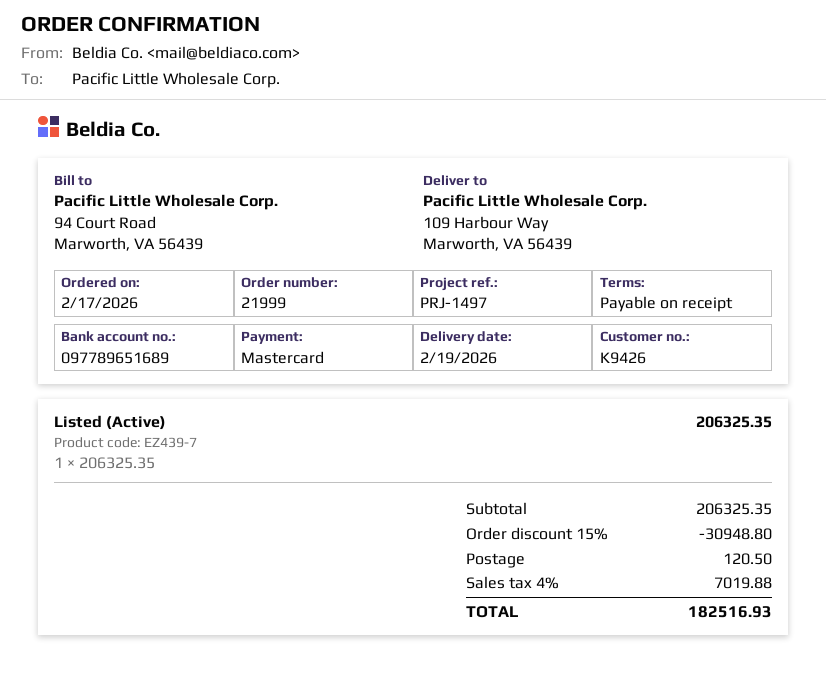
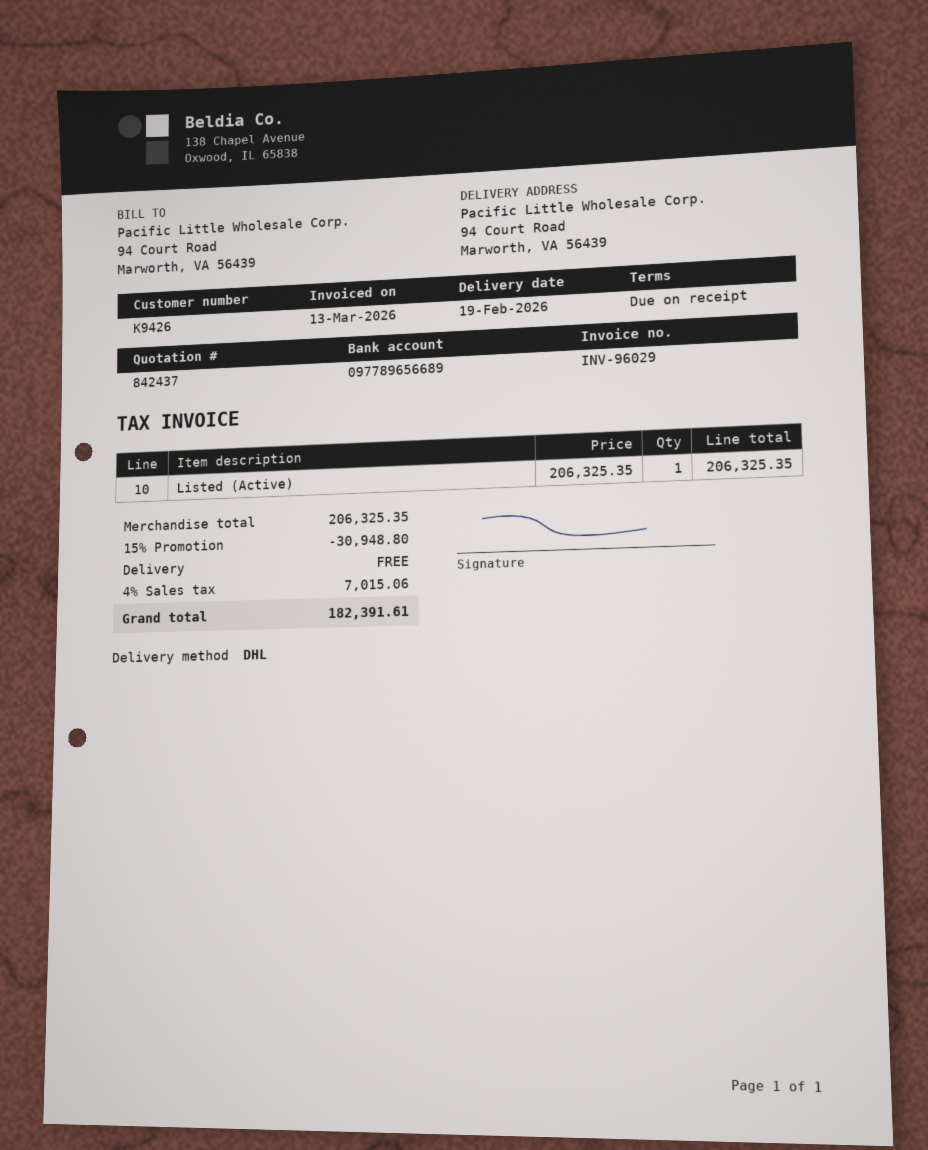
bank account: 097789651689 -> 097789656689
ship to: 109 Harbour Way, Marworth, VA 56439 -> 94 Court Road, Marworth, VA 56439
shipping: 120.50 -> 0.00
tax: 4% = 7019.88 -> 4% = 7015.06
total: 182516.93 -> 182391.61

